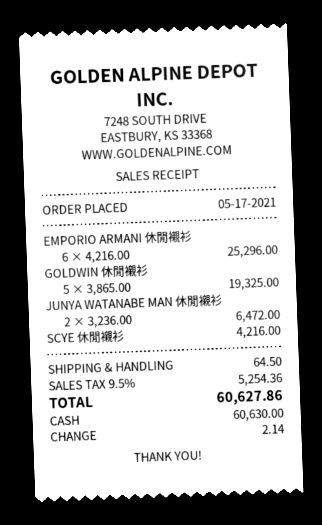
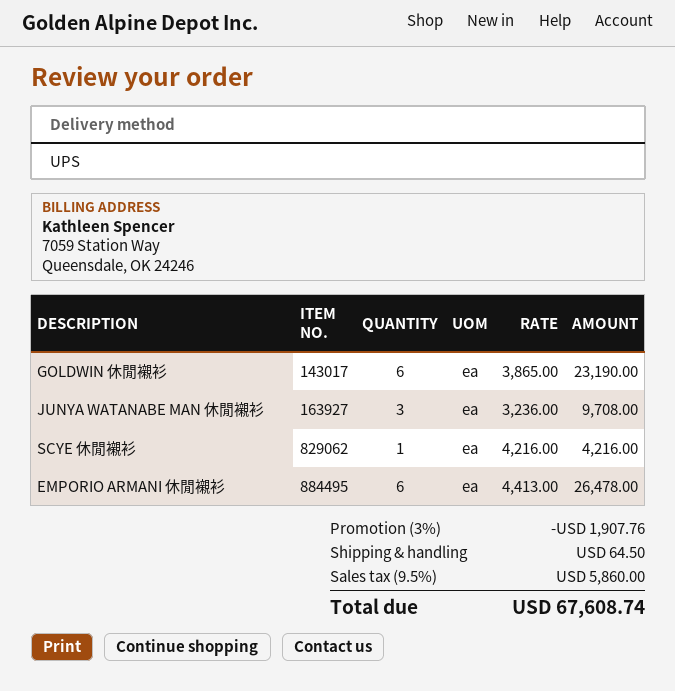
EMPORIO ARMANI 休閒襯衫: 6 x 4216.00 = 25296.00 -> 6 x 4413.00 = 26478.00
GOLDWIN 休閒襯衫: 5 x 3865.00 = 19325.00 -> 6 x 3865.00 = 23190.00
JUNYA WATANABE MAN 休閒襯衫: 2 x 3236.00 = 6472.00 -> 3 x 3236.00 = 9708.00
discount: none -> 3% = 1907.76
tax: 9.5% = 5254.36 -> 9.5% = 5860.00
total: 60627.86 -> 67608.74

